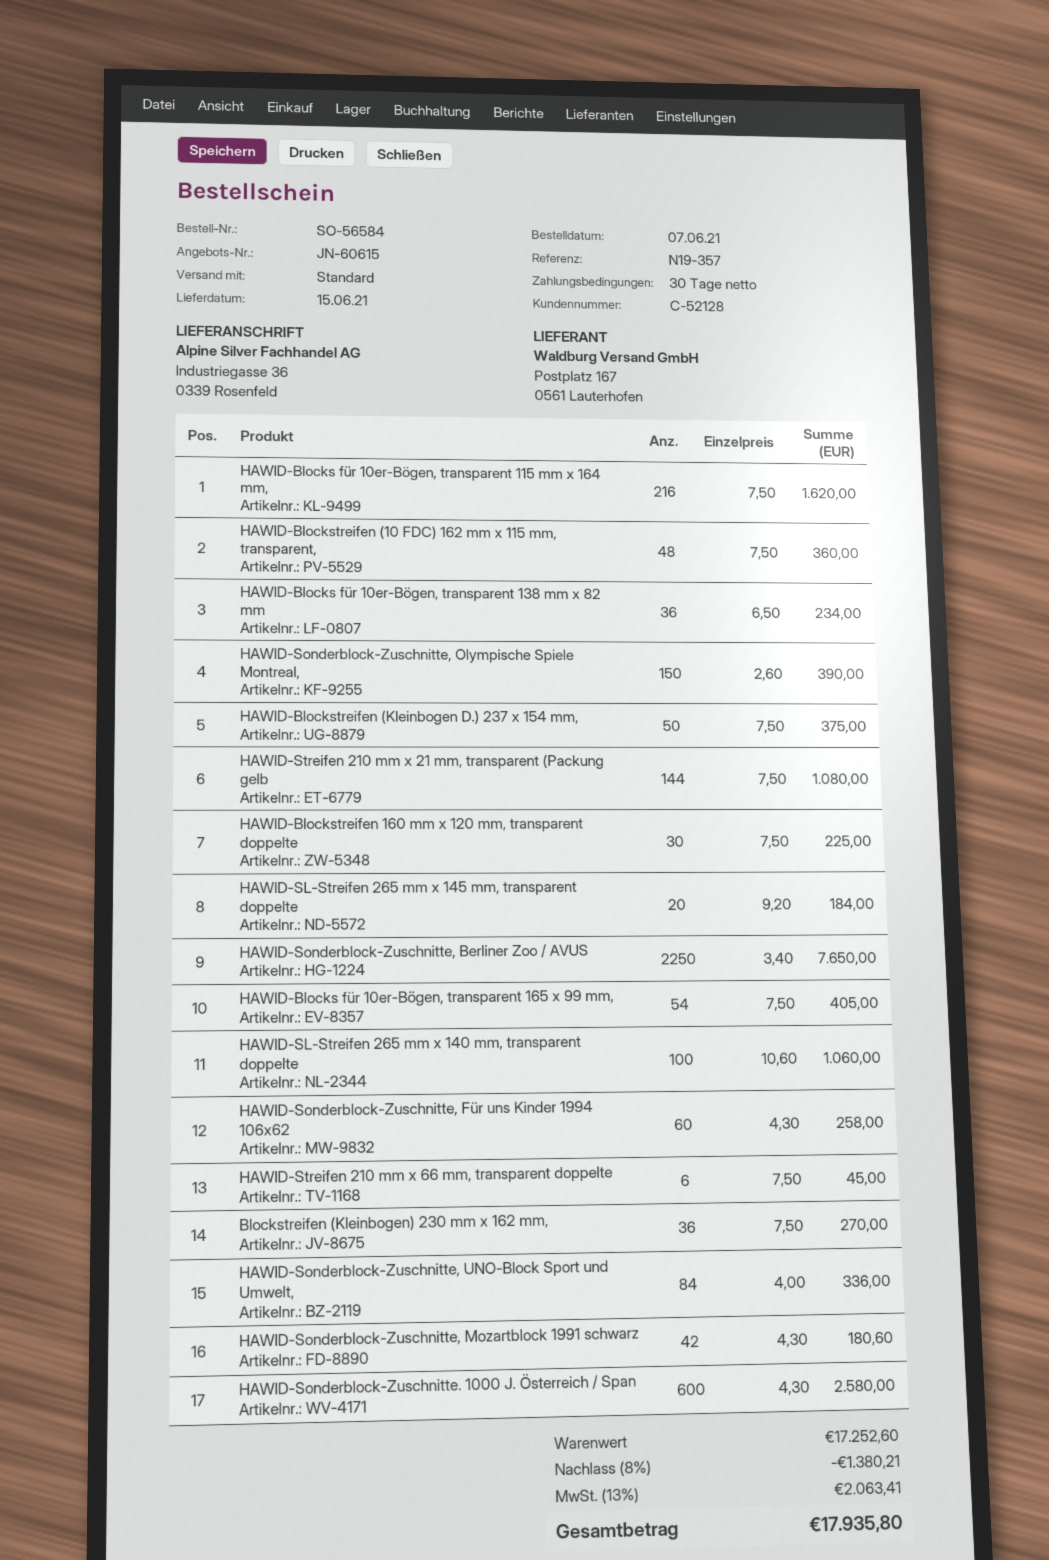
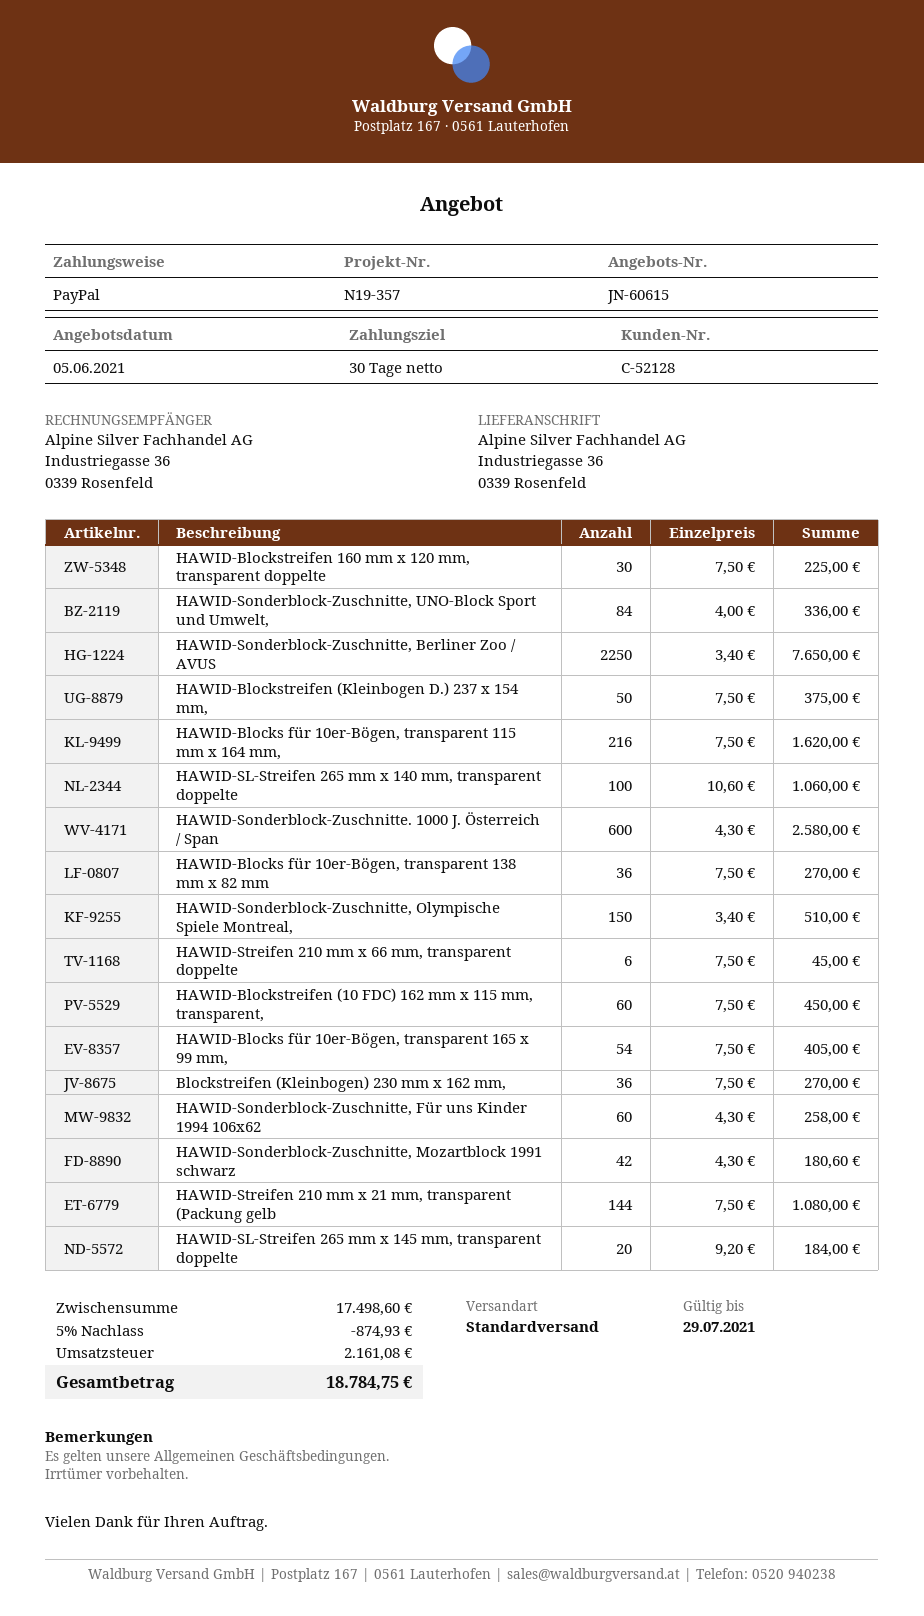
HAWID-Blockstreifen (10 FDC) 162 mm x 115 mm, transparent,: 48 x 7.50 = 360.00 -> 60 x 7.50 = 450.00
HAWID-Blocks für 10er-Bögen, transparent 138 mm x 82 mm: 36 x 6.50 = 234.00 -> 36 x 7.50 = 270.00
HAWID-Sonderblock-Zuschnitte, Olympische Spiele Montreal,: 150 x 2.60 = 390.00 -> 150 x 3.40 = 510.00
subtotal: 17252.60 -> 17498.60
discount: 8% = 1380.21 -> 5% = 874.93
tax: 2063.41 -> 2161.08
total: 17935.80 -> 18784.75

